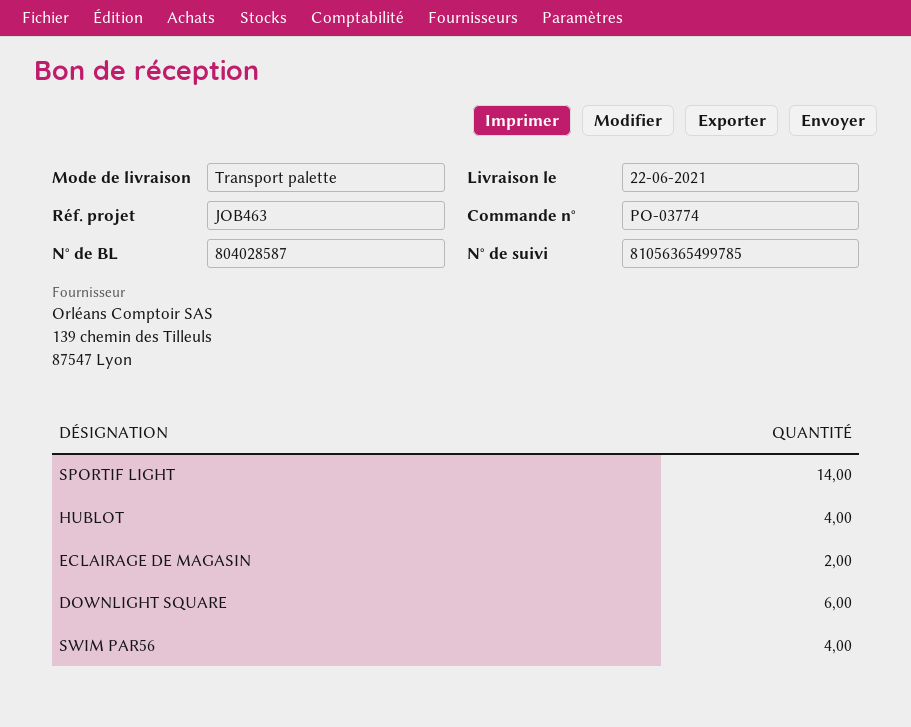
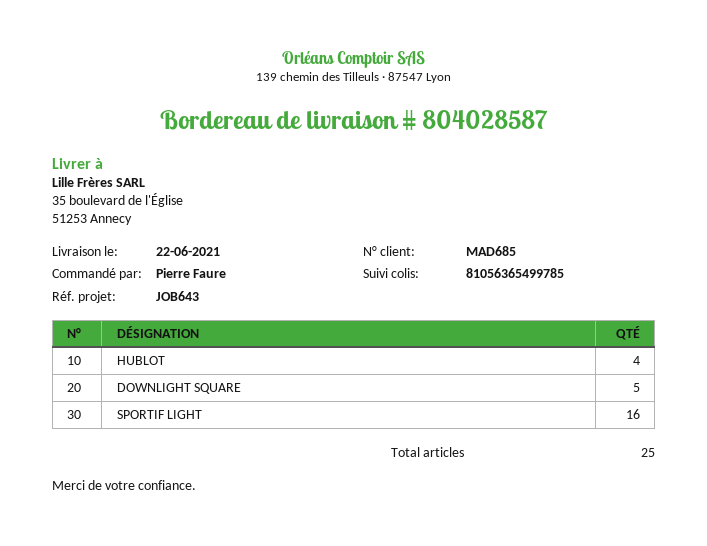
reference: JOB463 -> JOB643
SPORTIF LIGHT: 14 -> 16
ECLAIRAGE DE MAGASIN: 2 -> none
DOWNLIGHT SQUARE: 6 -> 5
SWIM PAR56: 4 -> none

